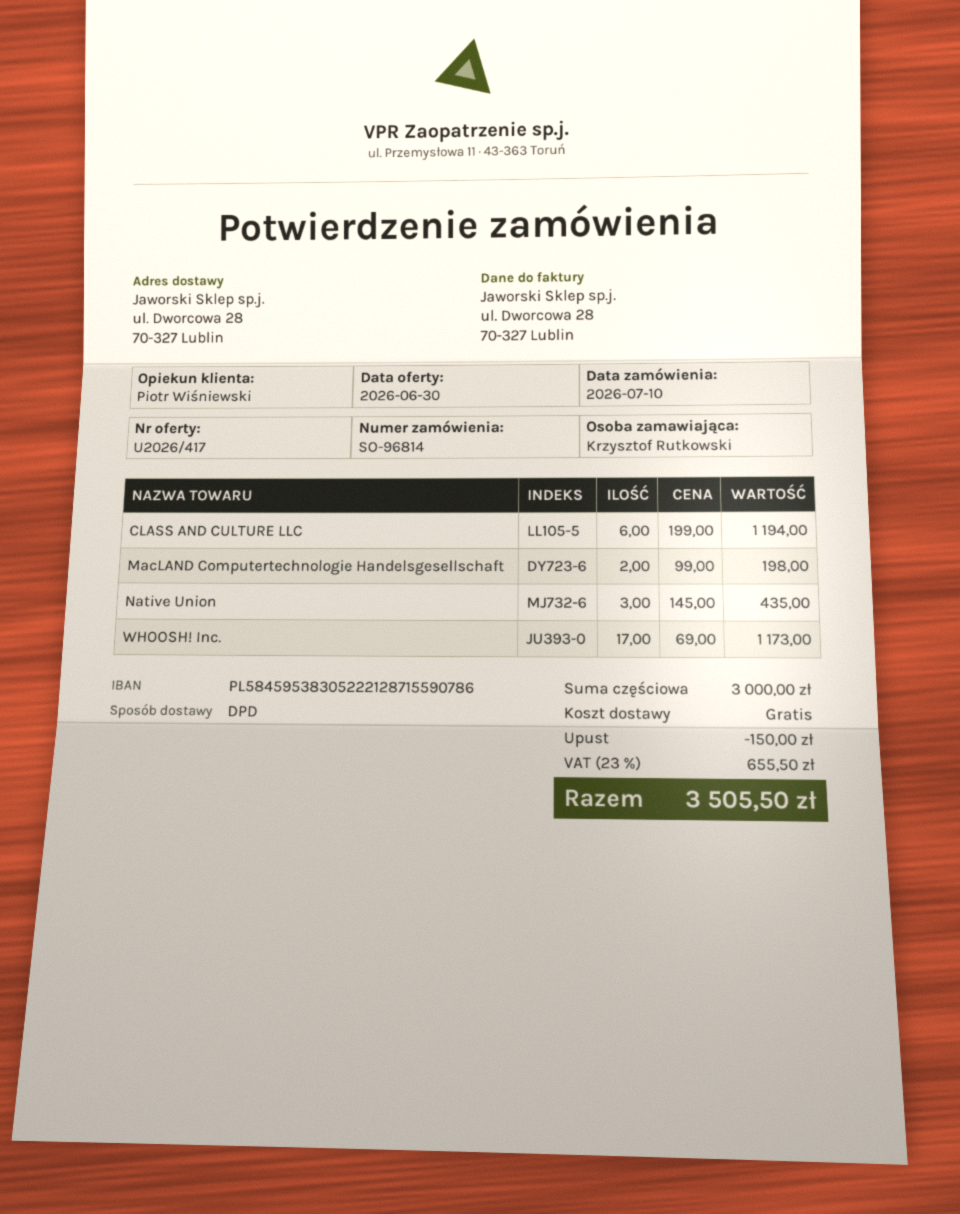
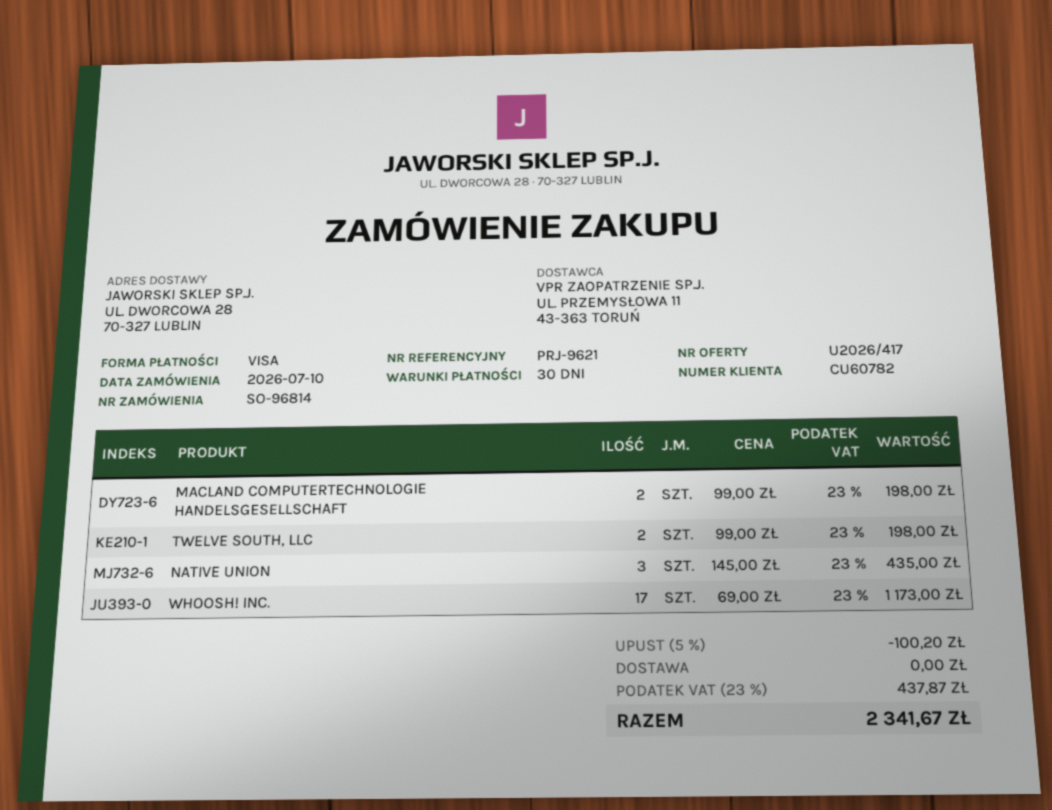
CLASS AND CULTURE LLC: 6 x 199.00 = 1194.00 -> none
TWELVE SOUTH, LLC: none -> 2 x 99.00 = 198.00
discount: 150.00 -> 100.20
tax: 23% = 655.50 -> 23% = 437.87
total: 3505.50 -> 2341.67

